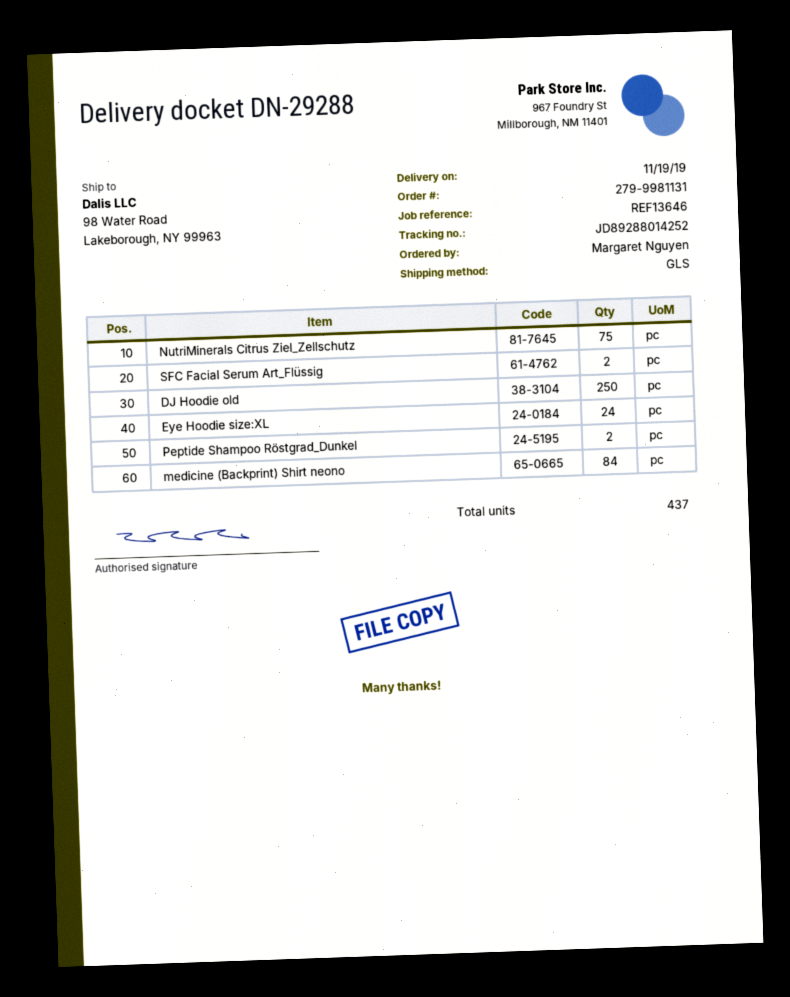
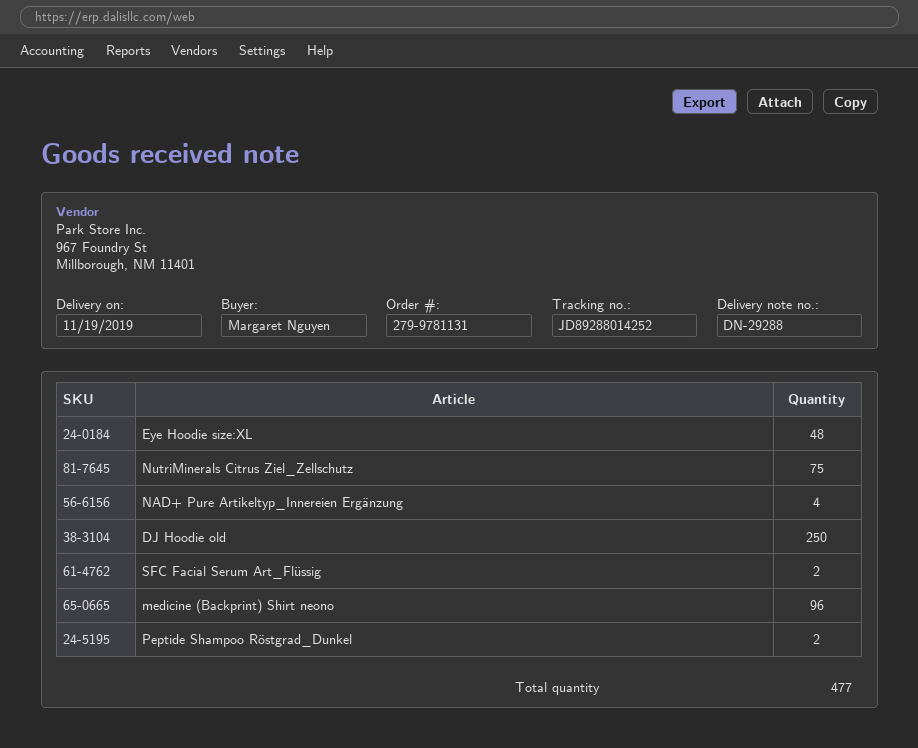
order number: 279-9981131 -> 279-9781131
Eye Hoodie size:XL: 24 -> 48
medicine (Backprint) Shirt neono: 84 -> 96
NAD+ Pure Artikeltyp_Innereien Ergänzung: none -> 4
total quantity: 437 -> 477

